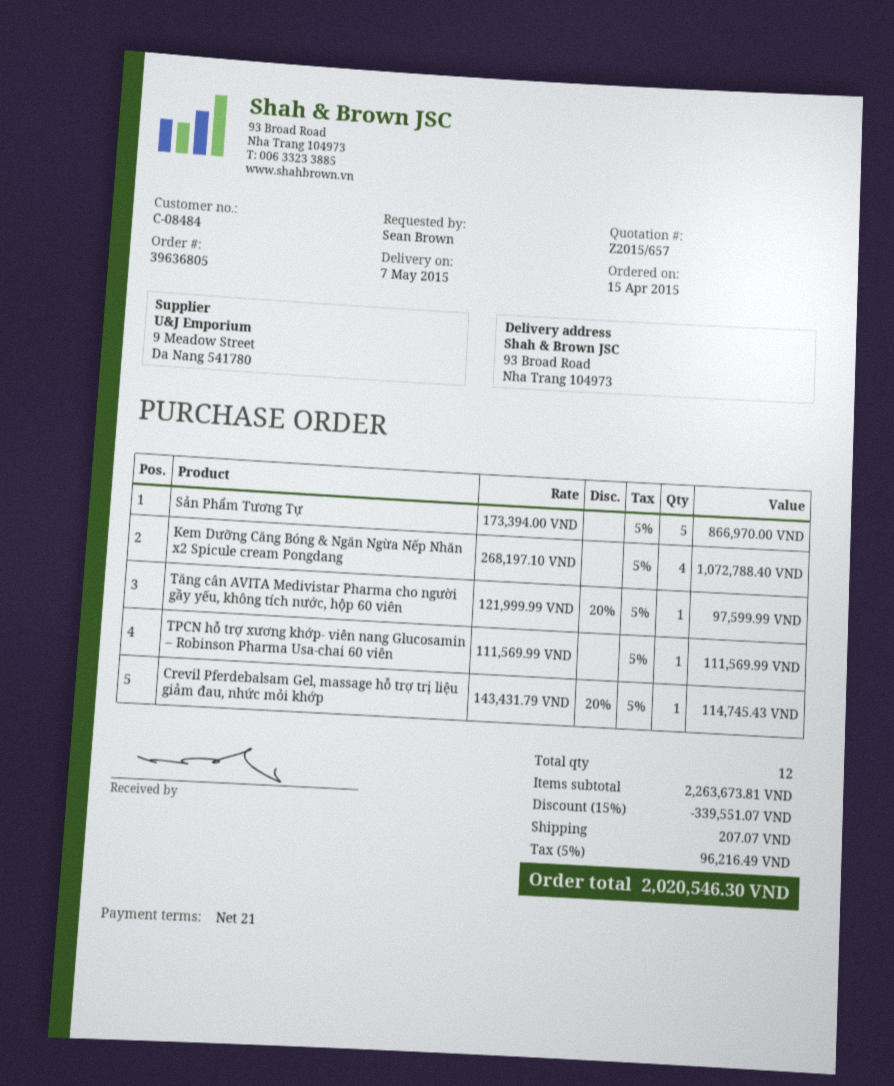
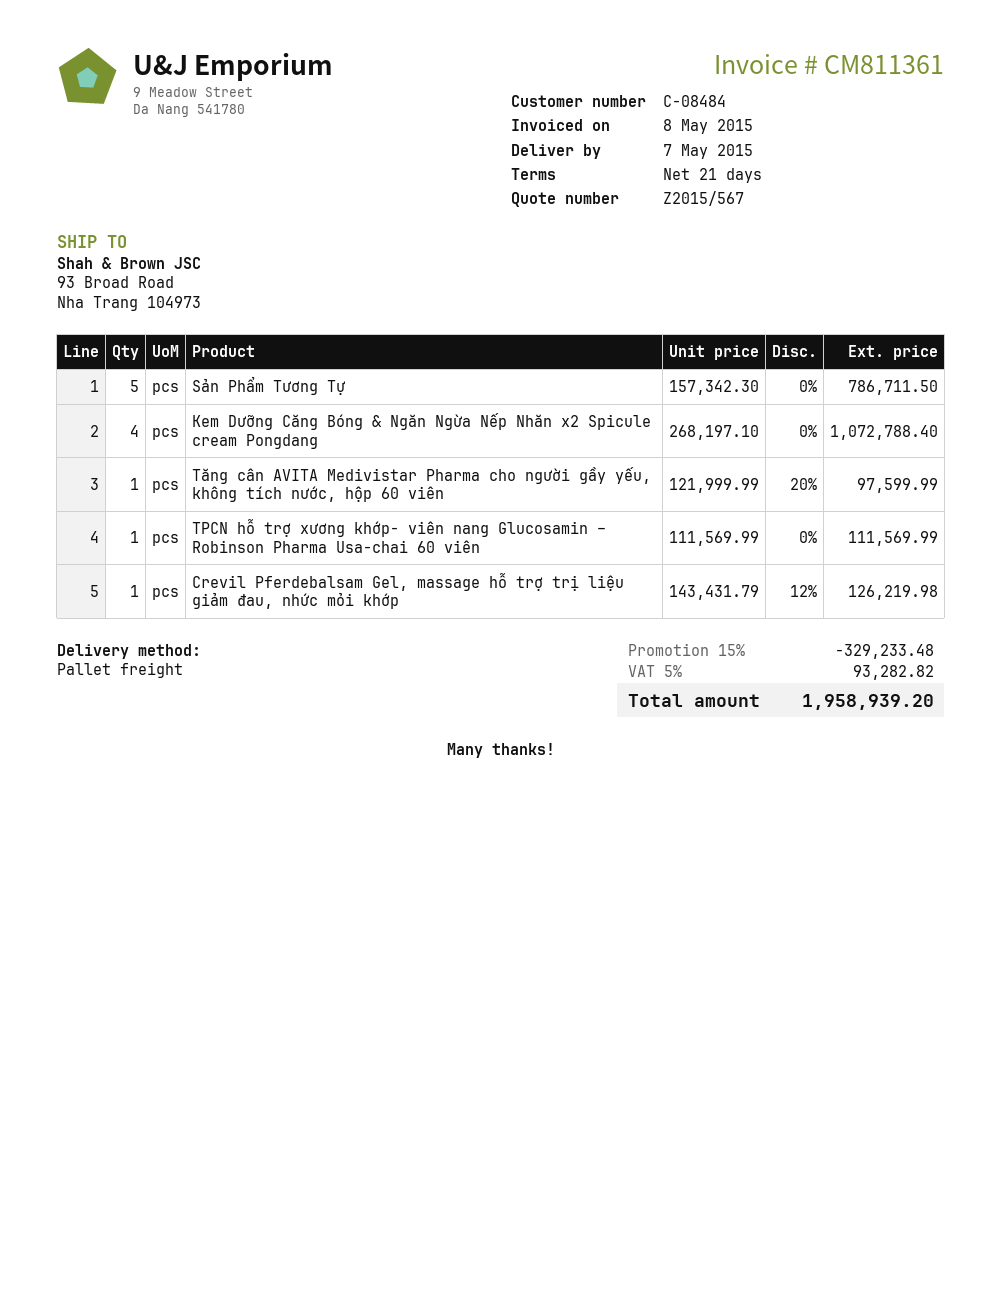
quote number: Z2015/657 -> Z2015/567
Sản Phẩm Tương Tự: 5 x 173394.00 = 866970.00 -> 5 x 157342.30 = 786711.50
Crevil Pferdebalsam Gel, massage hỗ trợ trị liệu giảm đau, nhức mỏi khớp: 1 x 143431.79 - 20% = 114745.43 -> 1 x 143431.79 - 12% = 126219.98
discount: 15% = 339551.07 -> 15% = 329233.48
shipping: 207.07 -> none
tax: 5% = 96216.49 -> 5% = 93282.82
total: 2020546.30 -> 1958939.20

